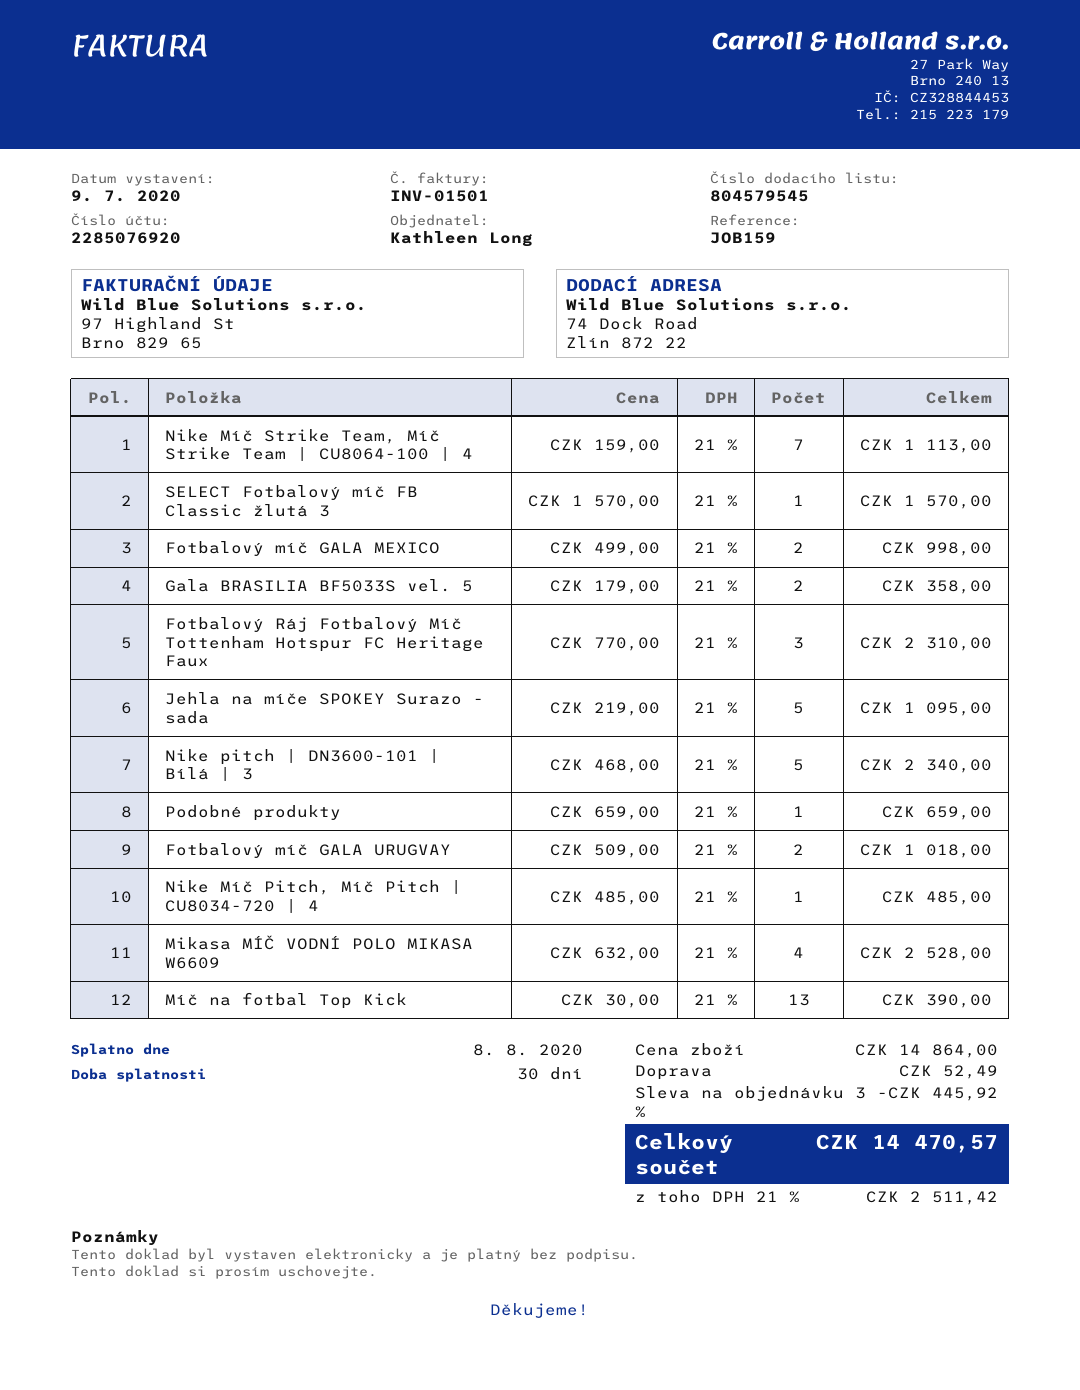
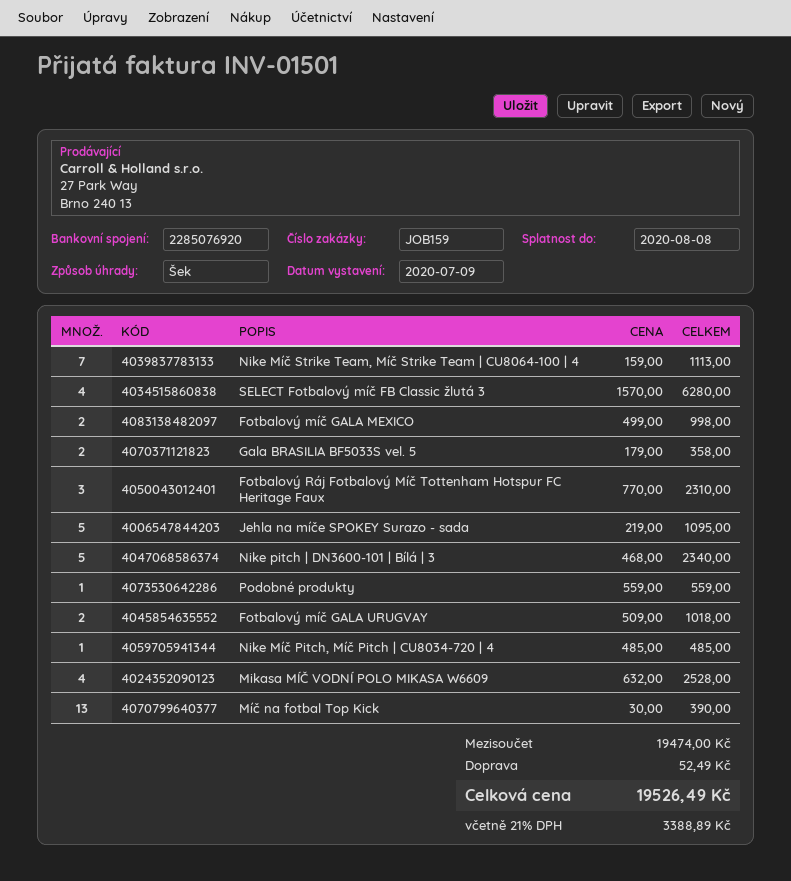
SELECT Fotbalový míč FB Classic žlutá 3: 1 x 1570.00 = 1570.00 -> 4 x 1570.00 = 6280.00
Podobné produkty: 1 x 659.00 = 659.00 -> 1 x 559.00 = 559.00
subtotal: 14864.00 -> 19474.00
discount: 3% = 445.92 -> none
tax: 21% = 2511.42 -> 21% = 3388.89
total: 14470.57 -> 19526.49

